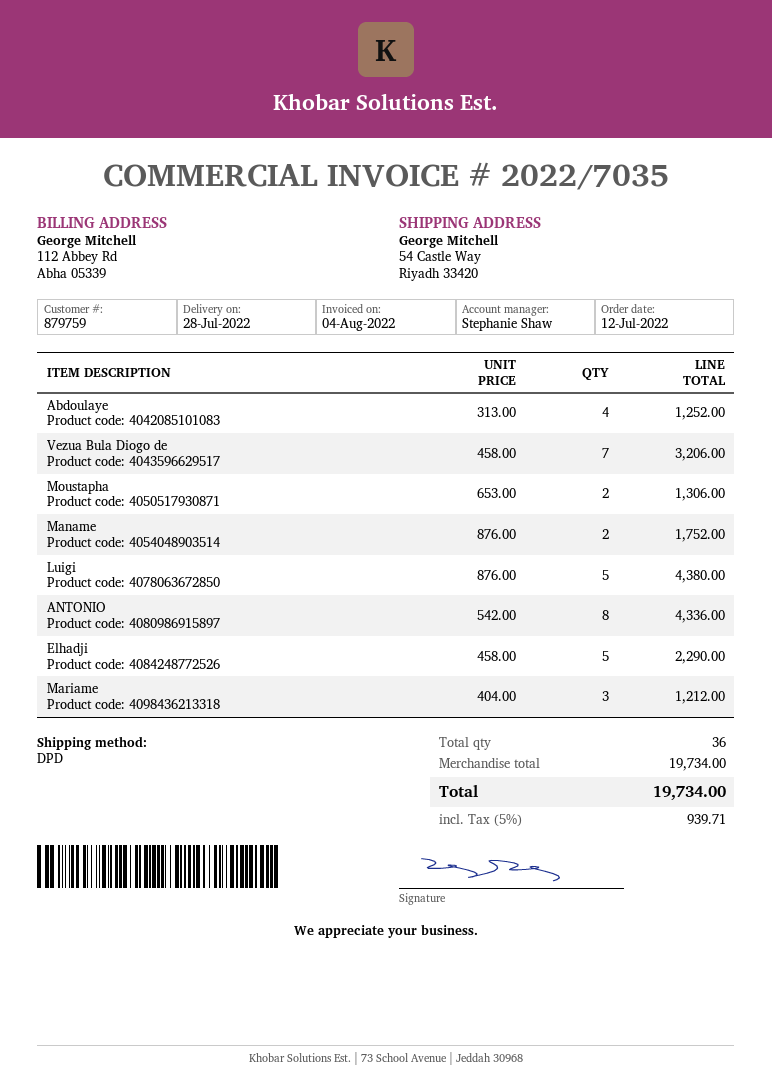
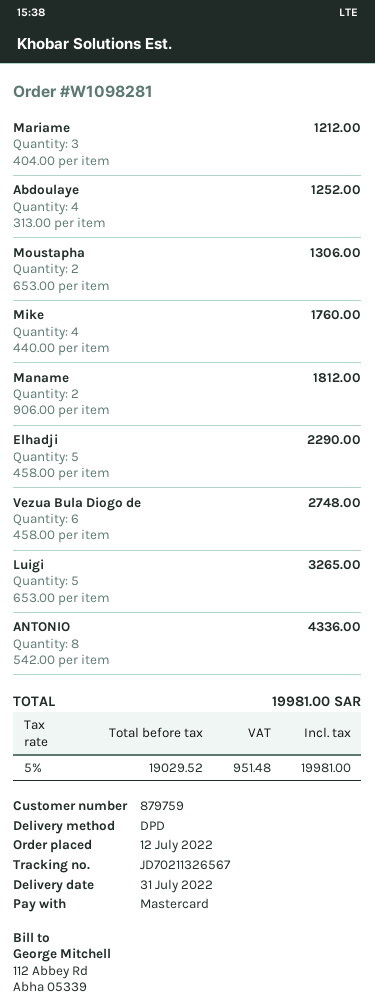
delivery date: 2022-07-28 -> 2022-07-31
Vezua Bula Diogo de: 7 x 458.00 = 3206.00 -> 6 x 458.00 = 2748.00
Maname: 2 x 876.00 = 1752.00 -> 2 x 906.00 = 1812.00
Luigi: 5 x 876.00 = 4380.00 -> 5 x 653.00 = 3265.00
Mike: none -> 4 x 440.00 = 1760.00
tax: 5% = 939.71 -> 5% = 951.48
total: 19734.00 -> 19981.00

